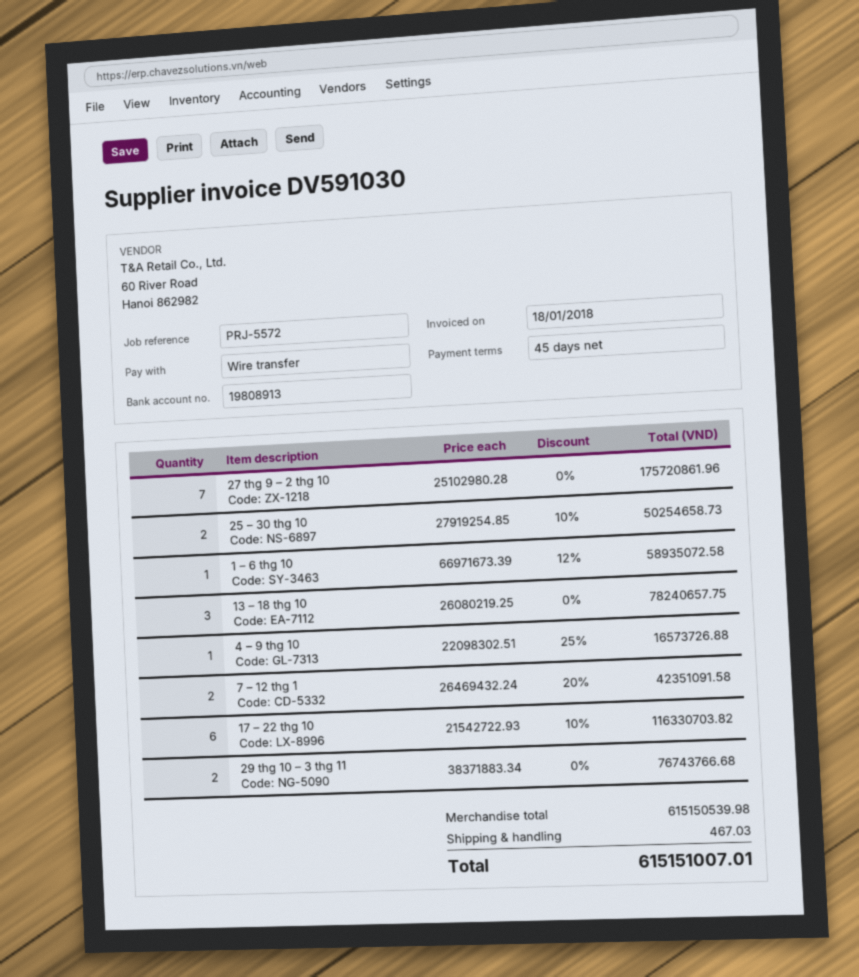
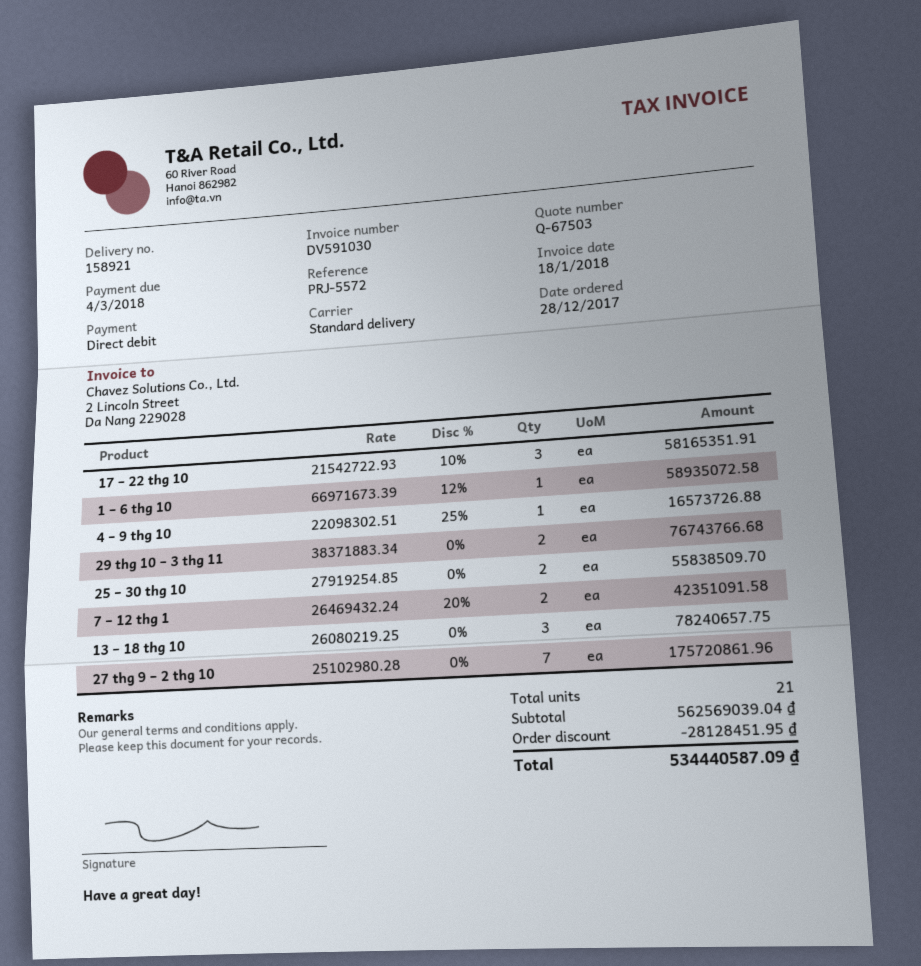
payment method: bank transfer -> direct debit
25 – 30 thg 10: 2 x 27919254.85 - 10% = 50254658.73 -> 2 x 27919254.85 = 55838509.70
17 – 22 thg 10: 6 x 21542722.93 - 10% = 116330703.82 -> 3 x 21542722.93 - 10% = 58165351.91
subtotal: 615150539.98 -> 562569039.04
discount: none -> 28128451.95
shipping: 467.03 -> none
total: 615151007.01 -> 534440587.09

